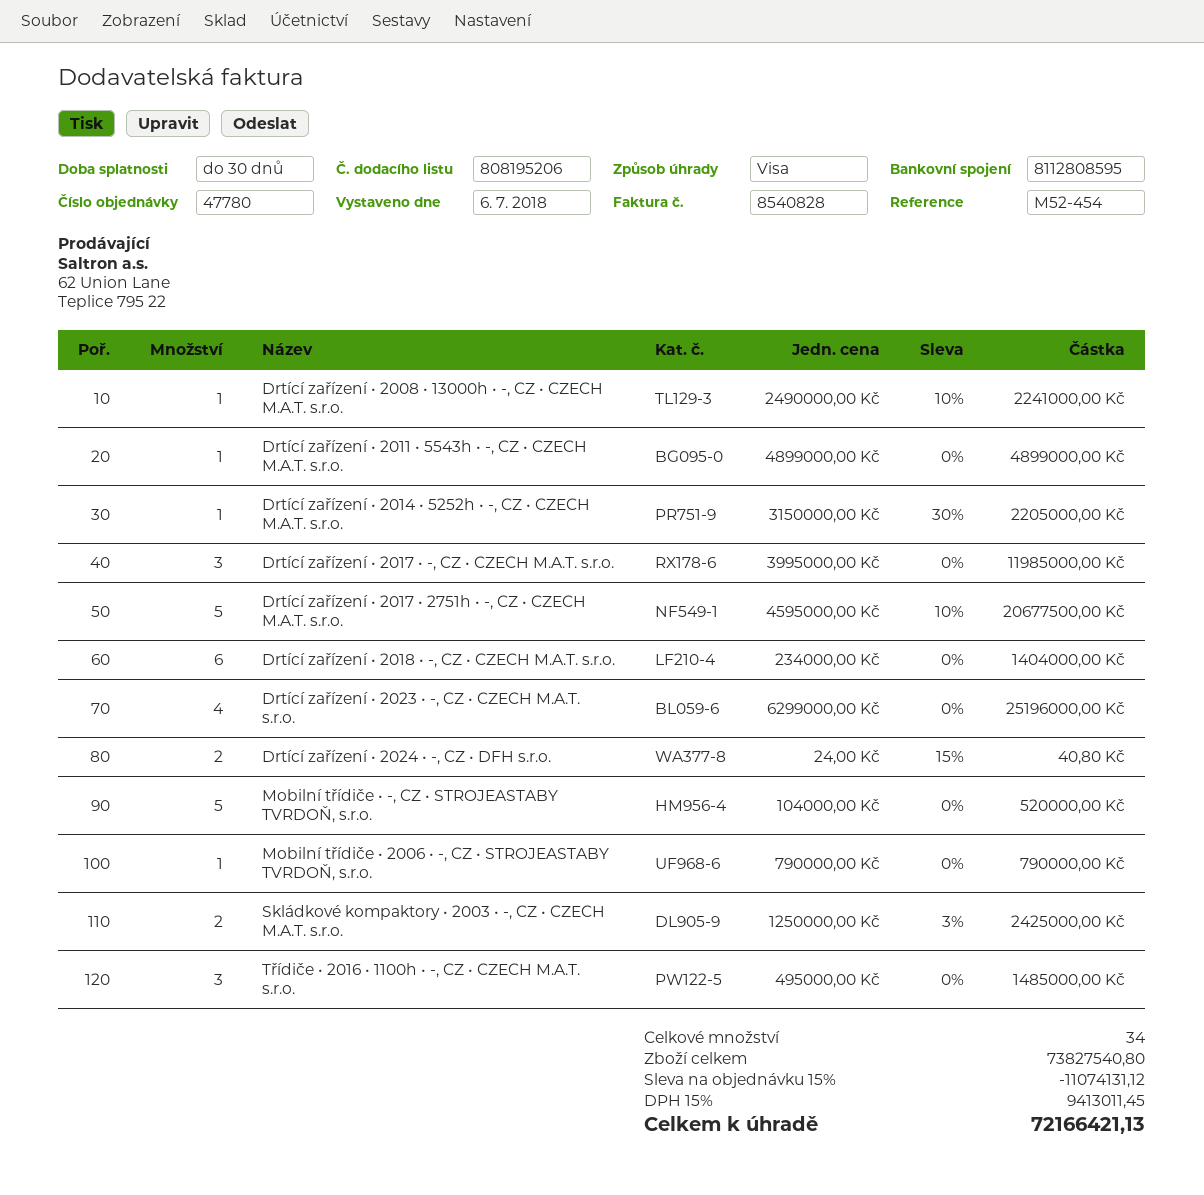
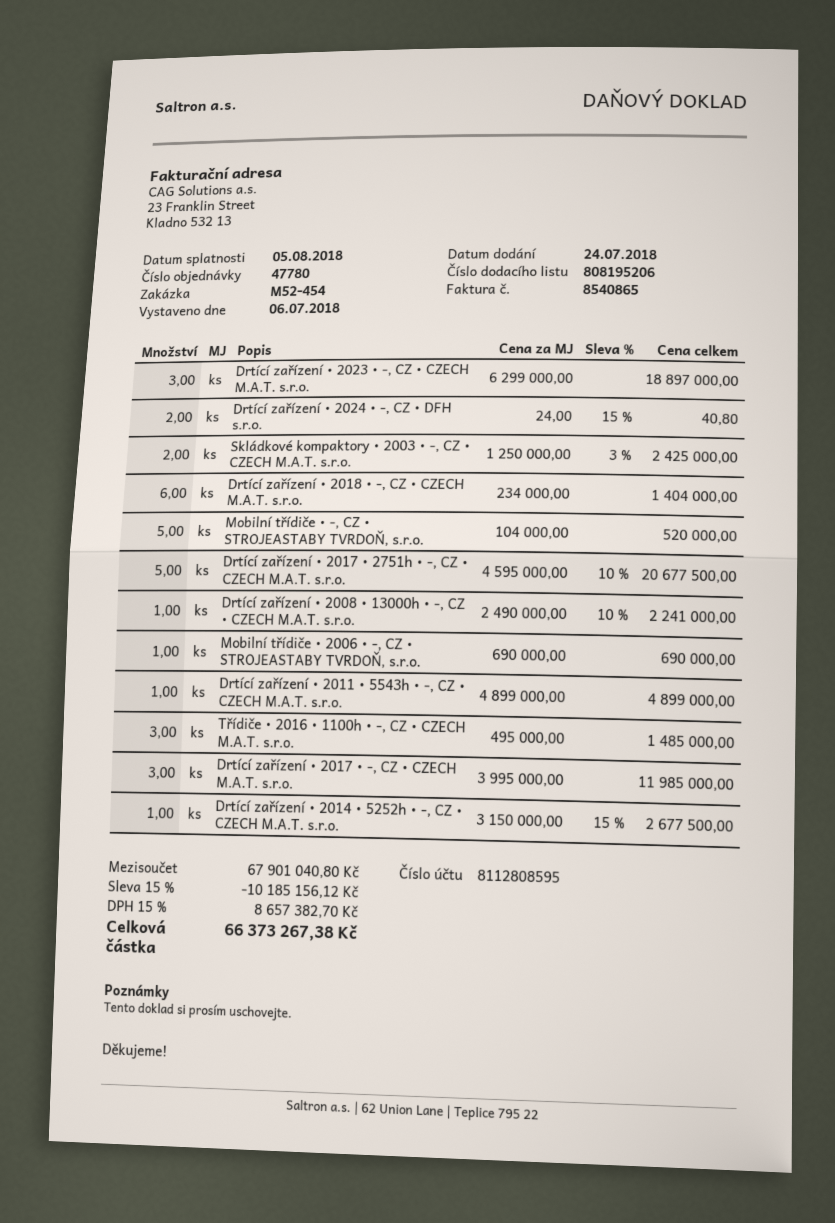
invoice number: 8540828 -> 8540865
Drtící zařízení • 2014 • 5252h • -, CZ • CZECH M.A.T. s.r.o.: 1 x 3150000.00 - 30% = 2205000.00 -> 1 x 3150000.00 - 15% = 2677500.00
Drtící zařízení • 2023 • -, CZ • CZECH M.A.T. s.r.o.: 4 x 6299000.00 = 25196000.00 -> 3 x 6299000.00 = 18897000.00
Mobilní třídiče • 2006 • -, CZ • STROJEASTABY TVRDOŇ, s.r.o.: 1 x 790000.00 = 790000.00 -> 1 x 690000.00 = 690000.00
subtotal: 73827540.80 -> 67901040.80
discount: 15% = 11074131.12 -> 15% = 10185156.12
tax: 15% = 9413011.45 -> 15% = 8657382.70
total: 72166421.13 -> 66373267.38

